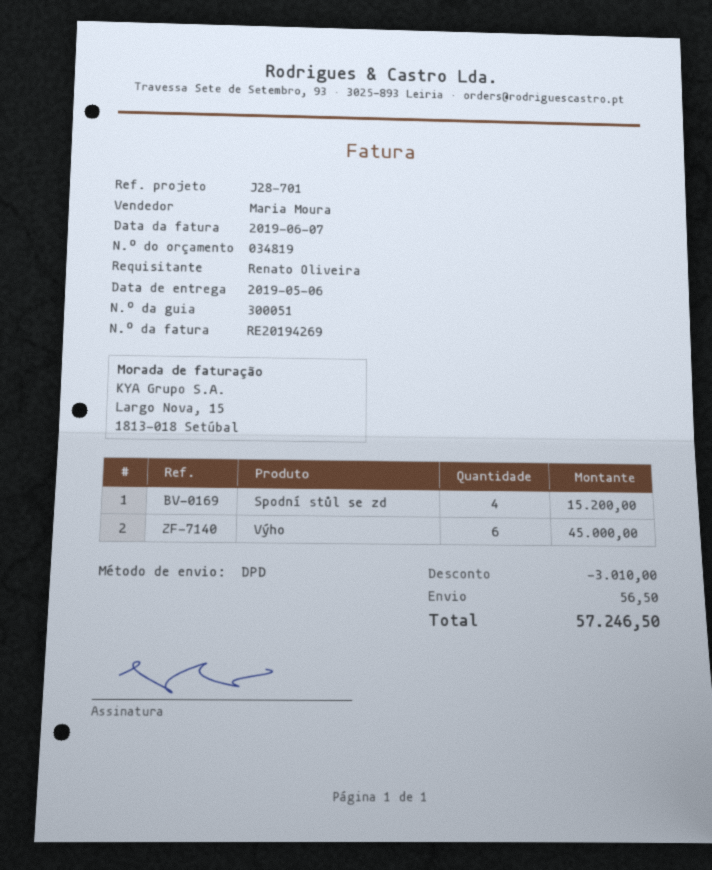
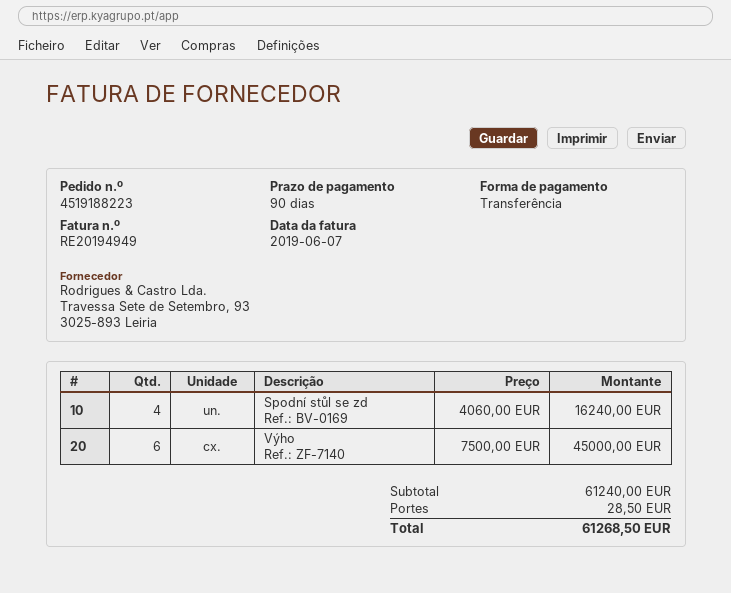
invoice number: RE20194269 -> RE20194949
Spodní stůl se zd: 4 for 15200.00 -> 4 for 16240.00
discount: 3010.00 -> none
shipping: 56.50 -> 28.50
total: 57246.50 -> 61268.50

